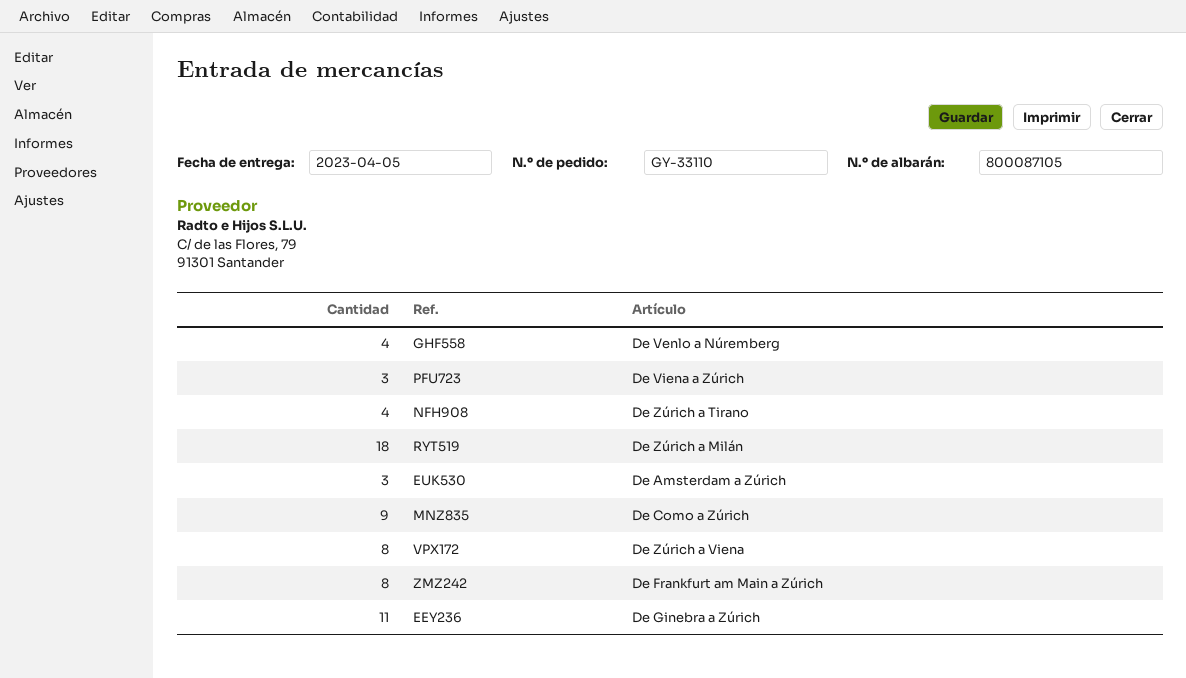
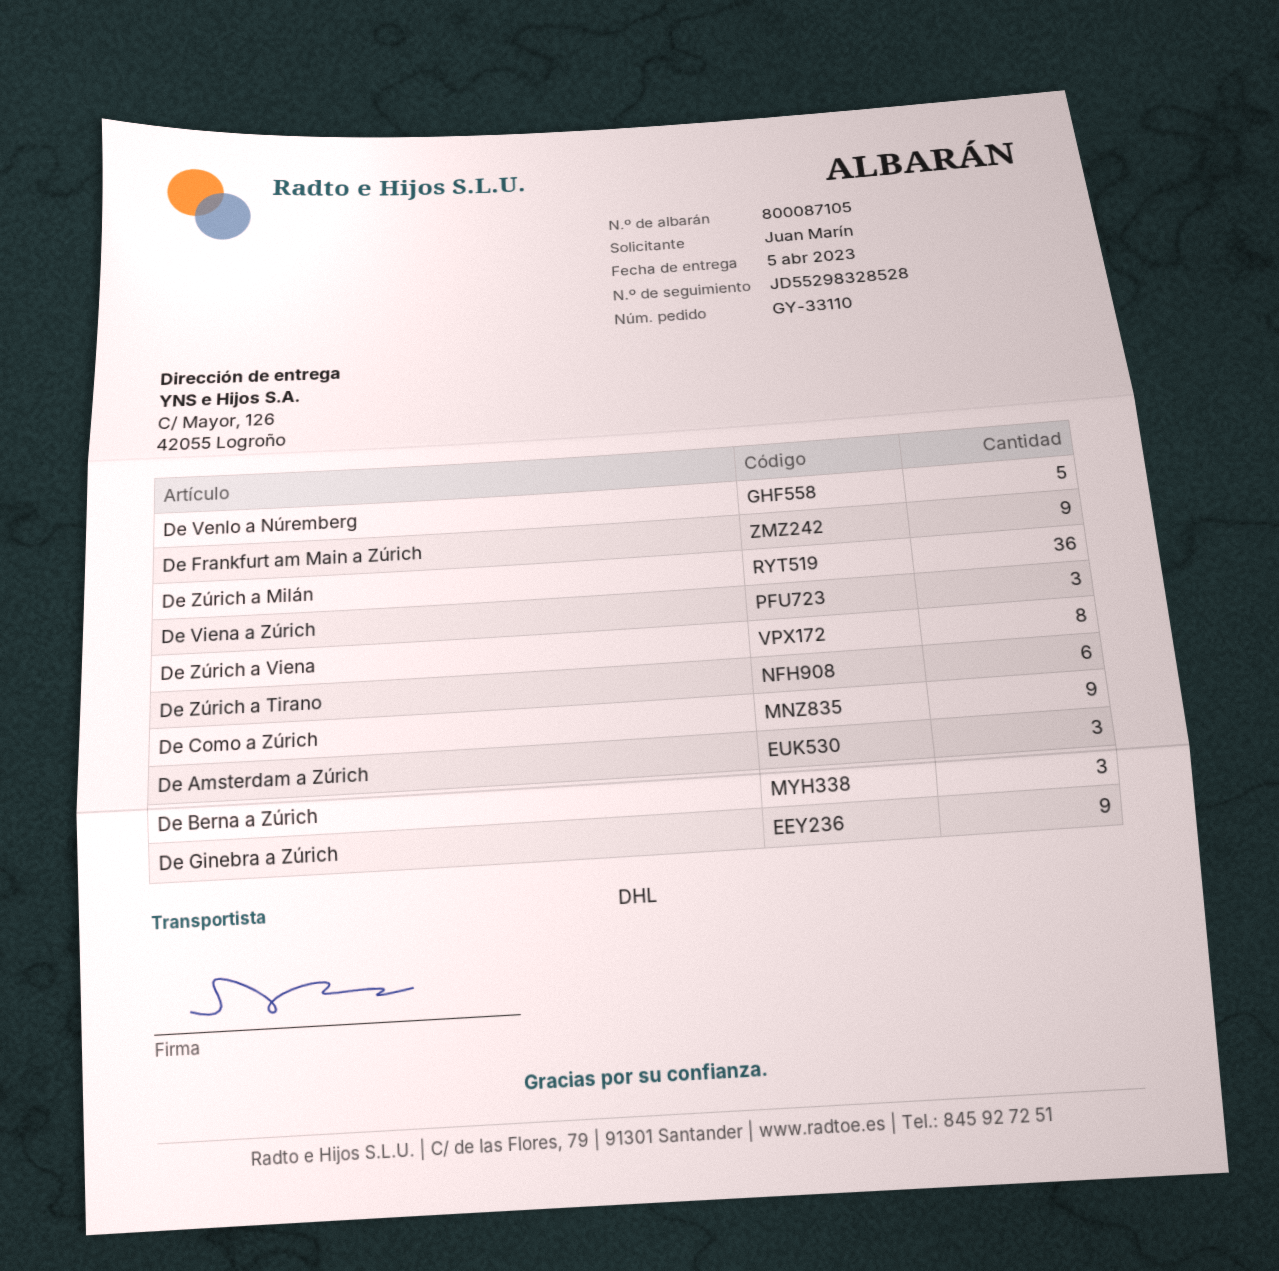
De Venlo a Núremberg: 4 -> 5
De Zúrich a Tirano: 4 -> 6
De Zúrich a Milán: 18 -> 36
De Frankfurt am Main a Zúrich: 8 -> 9
De Ginebra a Zúrich: 11 -> 9
De Berna a Zúrich: none -> 3

